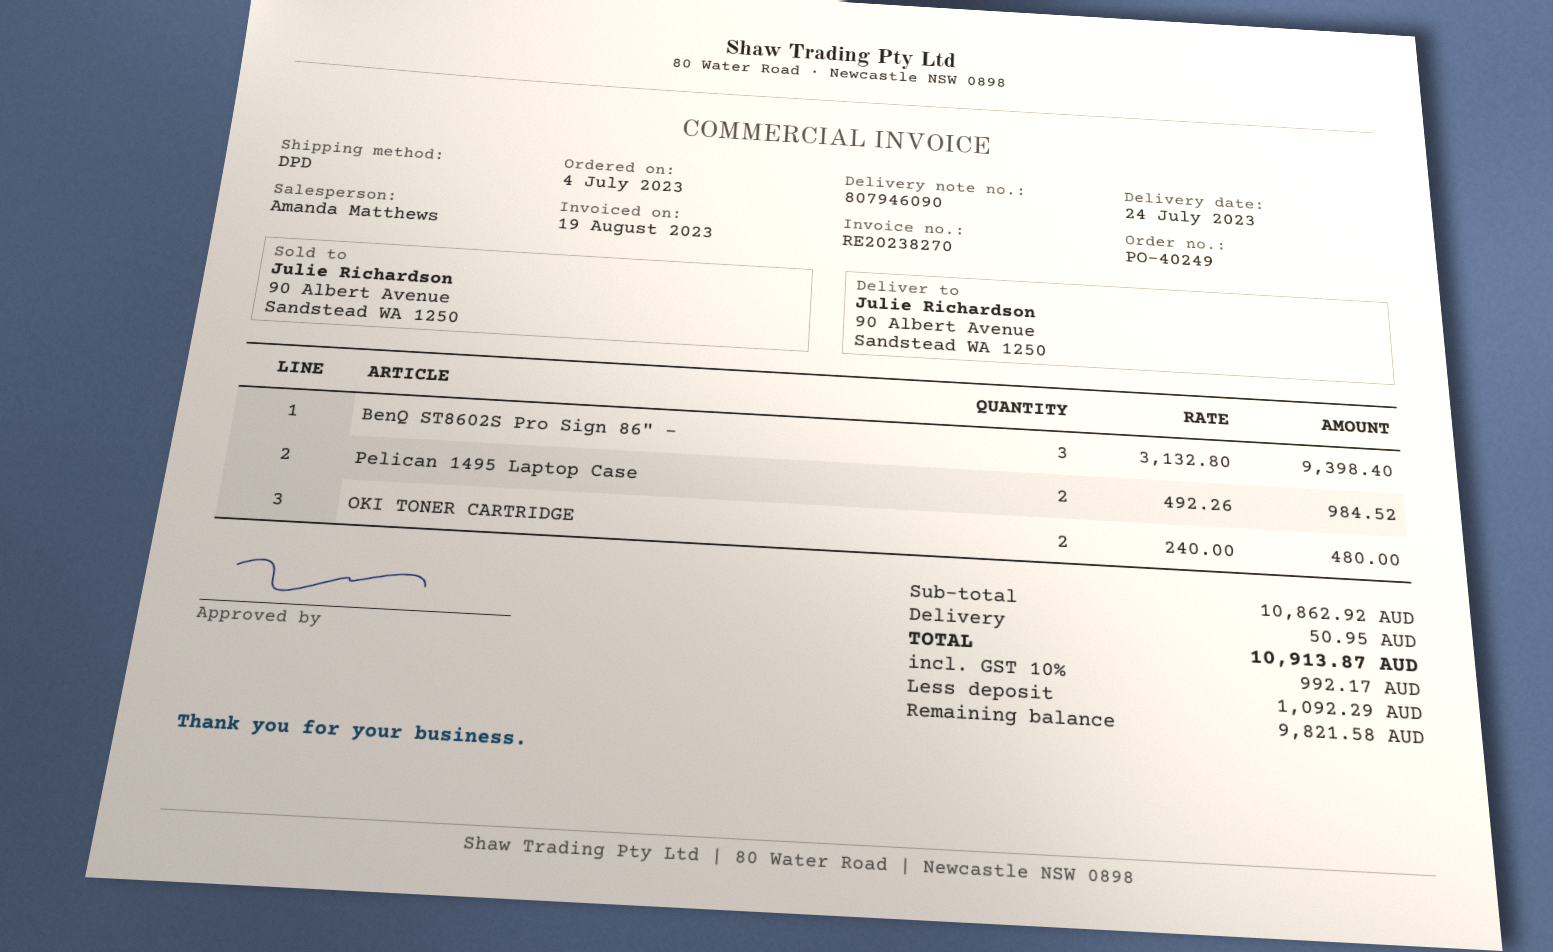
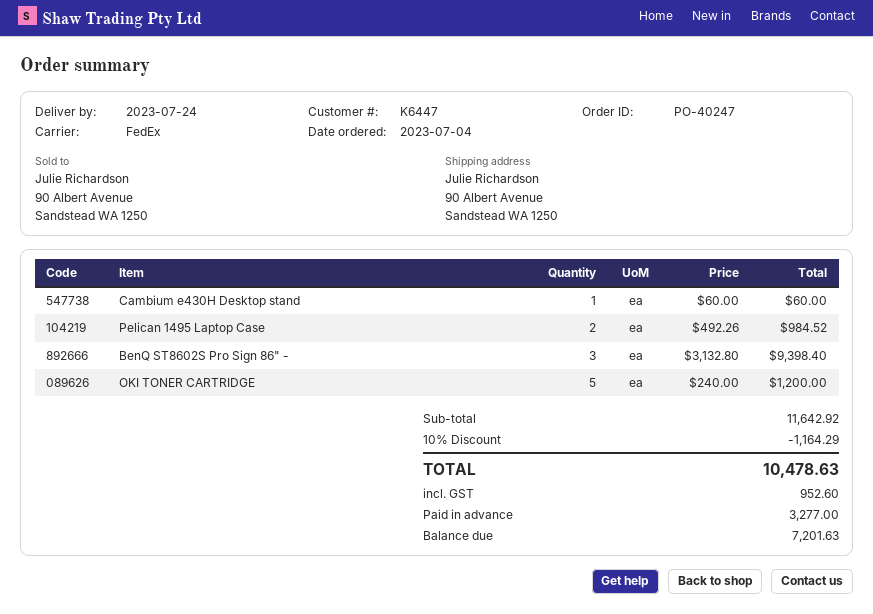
order number: PO-40249 -> PO-40247
shipping method: DPD -> FedEx
OKI TONER CARTRIDGE: 2 x 240.00 = 480.00 -> 5 x 240.00 = 1200.00
Cambium e430H Desktop stand: none -> 1 x 60.00 = 60.00
subtotal: 10862.92 -> 11642.92
discount: none -> 10% = 1164.29
shipping: 50.95 -> none
tax: 992.17 -> 952.60
total: 10913.87 -> 10478.63
deposit: 1092.29 -> 3277.00
balance: 9821.58 -> 7201.63

